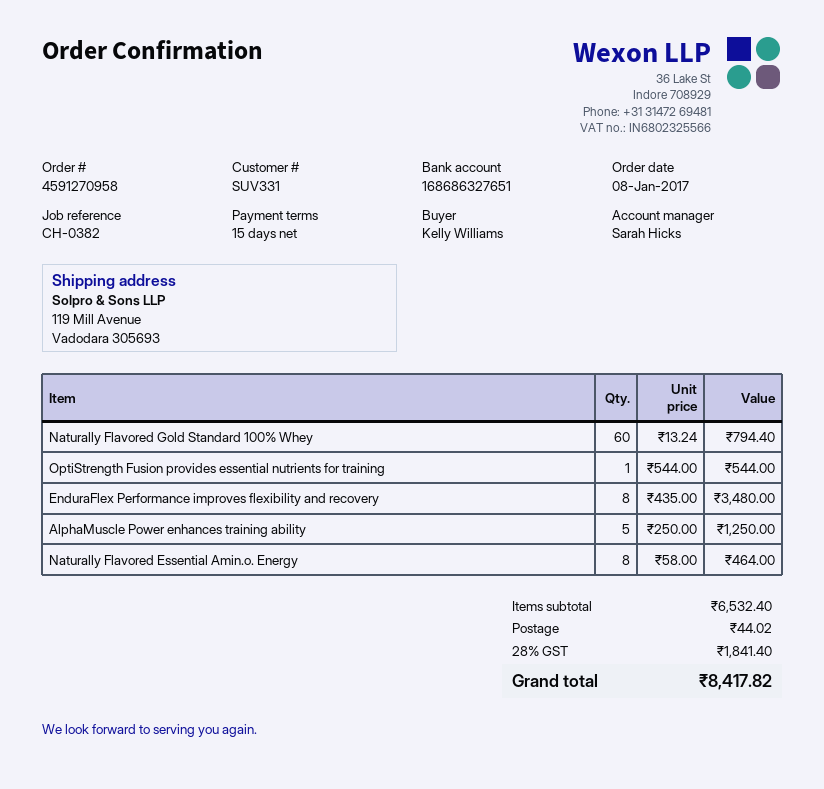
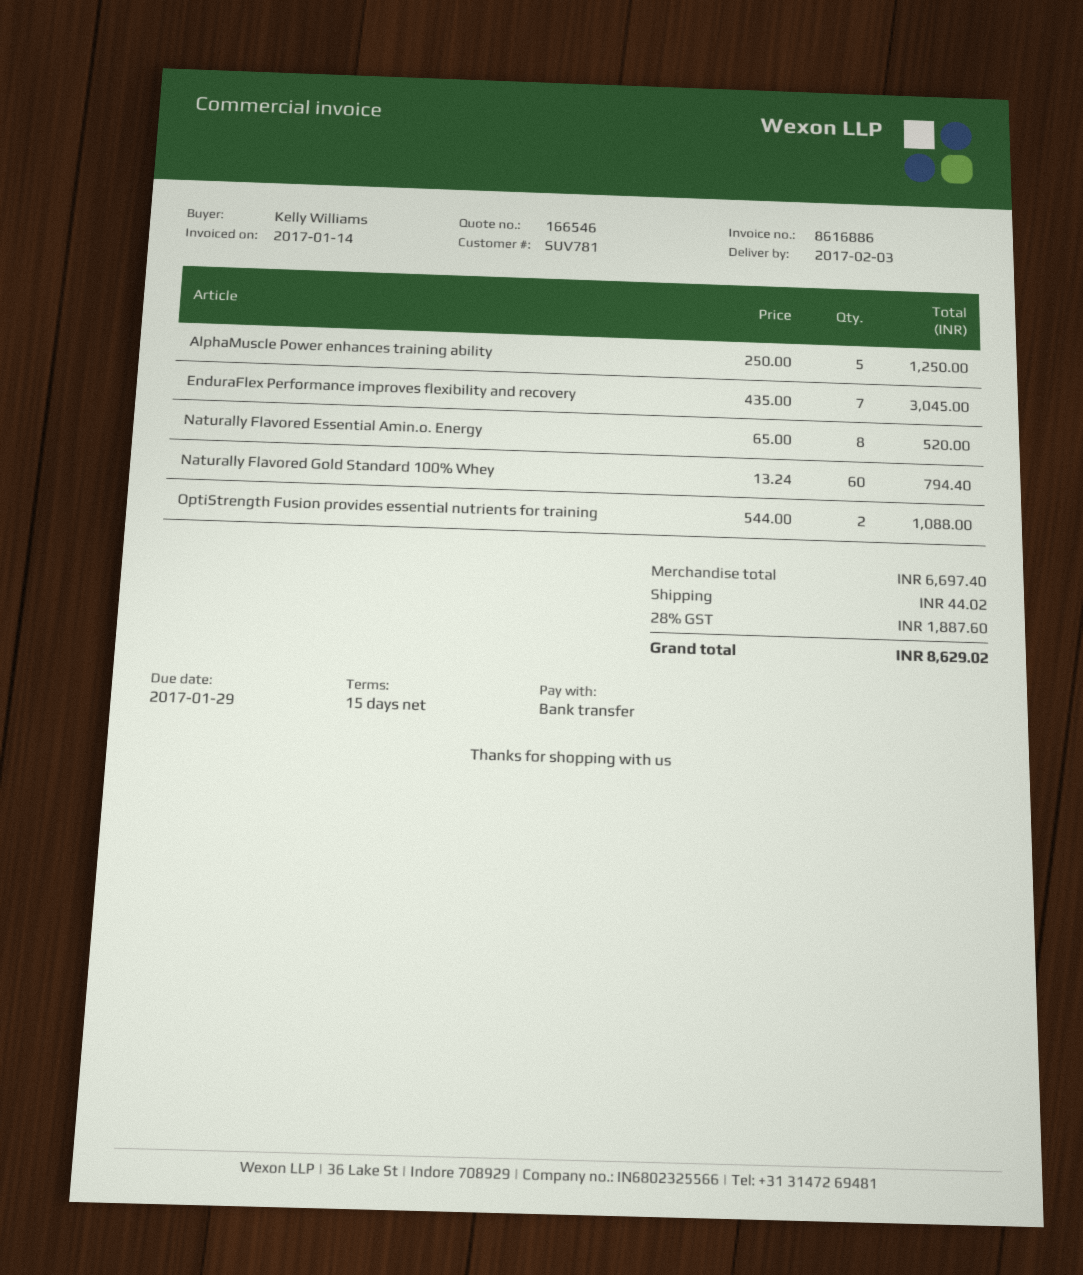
customer number: SUV331 -> SUV781
OptiStrength Fusion provides essential nutrients for training: 1 x 544.00 = 544.00 -> 2 x 544.00 = 1088.00
EnduraFlex Performance improves flexibility and recovery: 8 x 435.00 = 3480.00 -> 7 x 435.00 = 3045.00
Naturally Flavored Essential Amin.o. Energy: 8 x 58.00 = 464.00 -> 8 x 65.00 = 520.00
subtotal: 6532.40 -> 6697.40
tax: 28% = 1841.40 -> 28% = 1887.60
total: 8417.82 -> 8629.02

